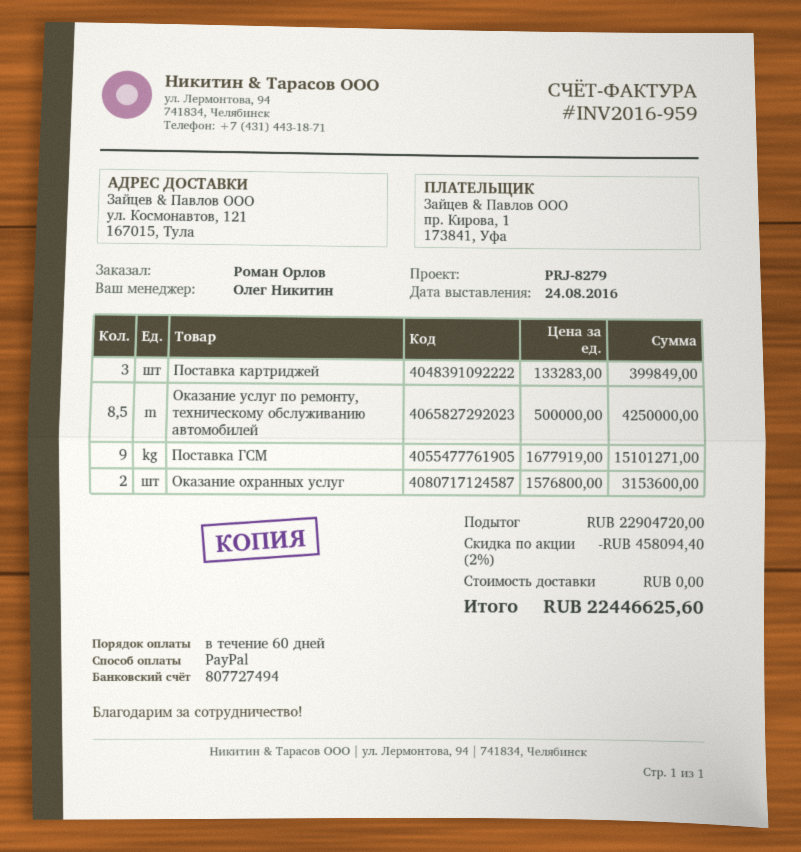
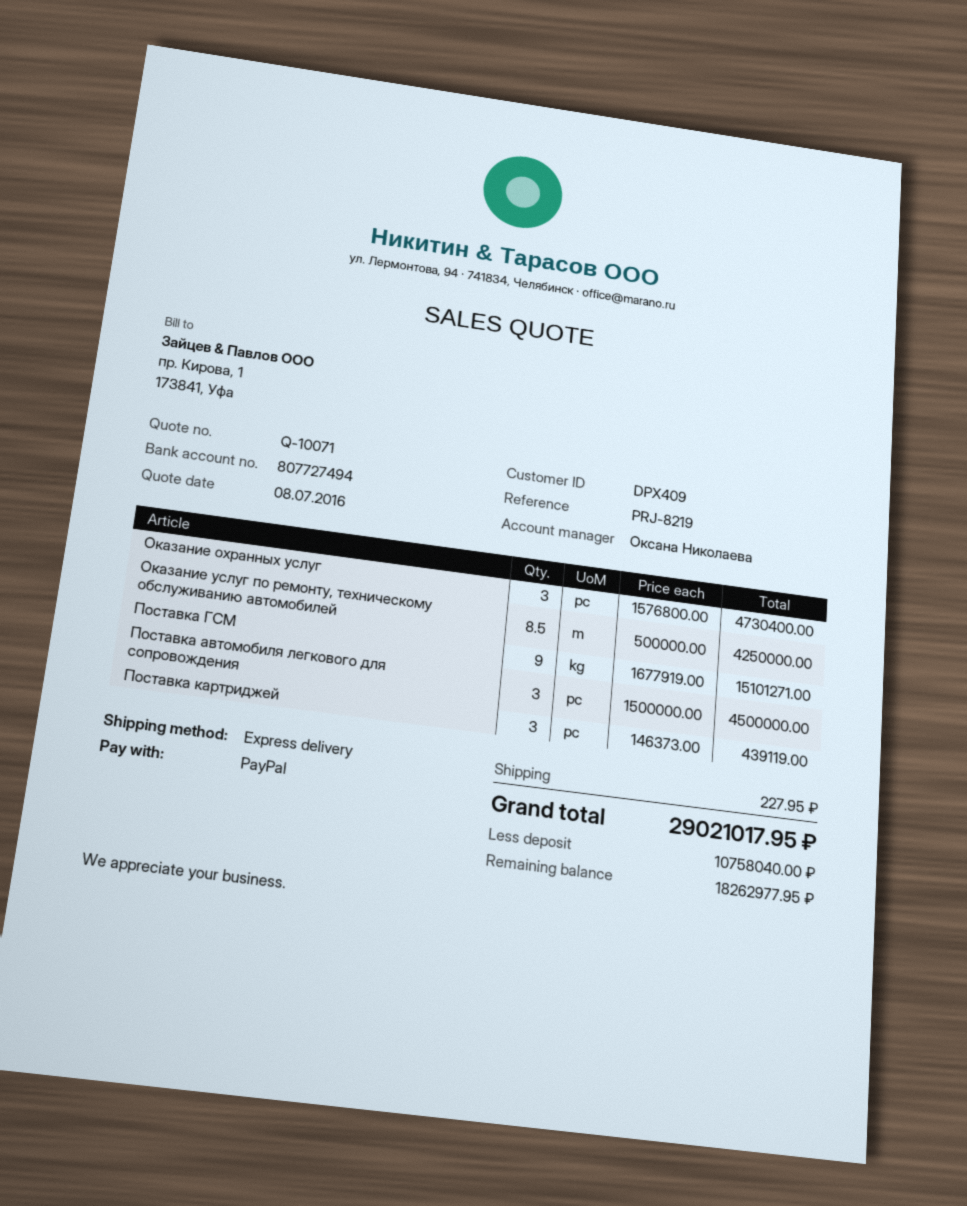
reference: PRJ-8279 -> PRJ-8219
sales rep: Олег Никитин -> Оксана Николаева
Поставка картриджей: 3 x 133283.00 = 399849.00 -> 3 x 146373.00 = 439119.00
Оказание охранных услуг: 2 x 1576800.00 = 3153600.00 -> 3 x 1576800.00 = 4730400.00
Поставка автомобиля легкового для сопровождения: none -> 3 x 1500000.00 = 4500000.00
discount: 2% = 458094.40 -> none
shipping: 0.00 -> 227.95
total: 22446625.60 -> 29021017.95

